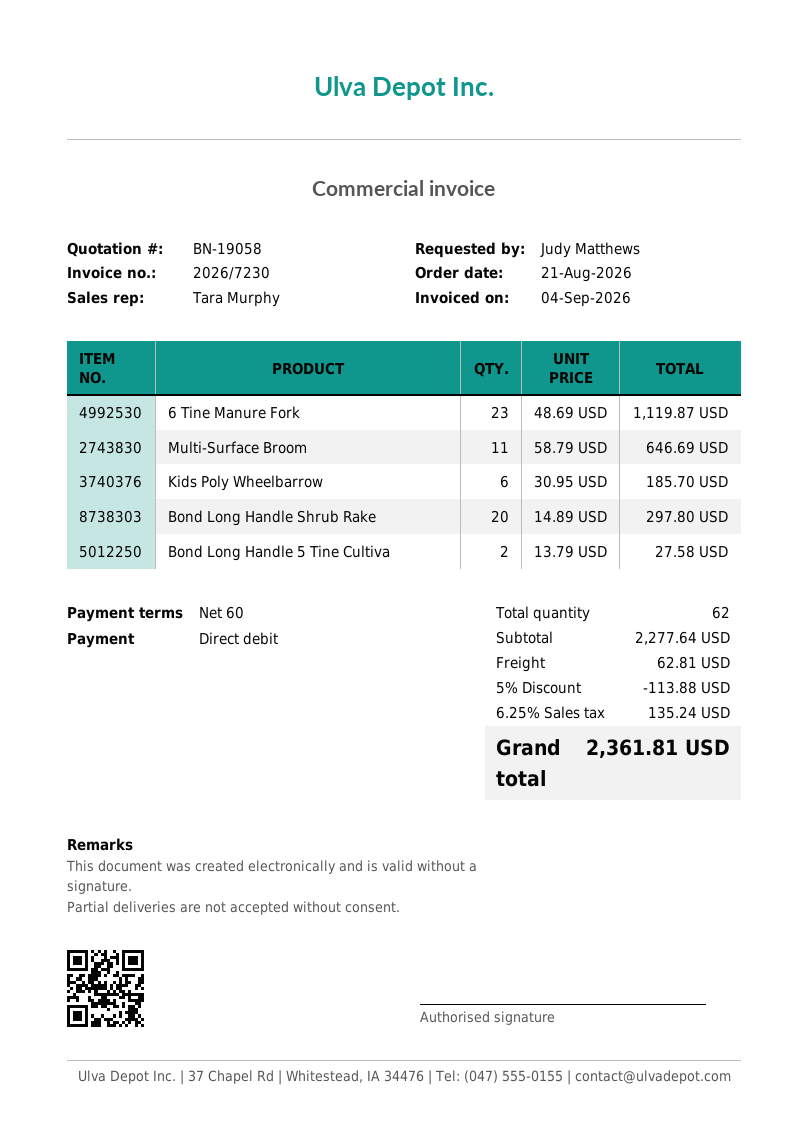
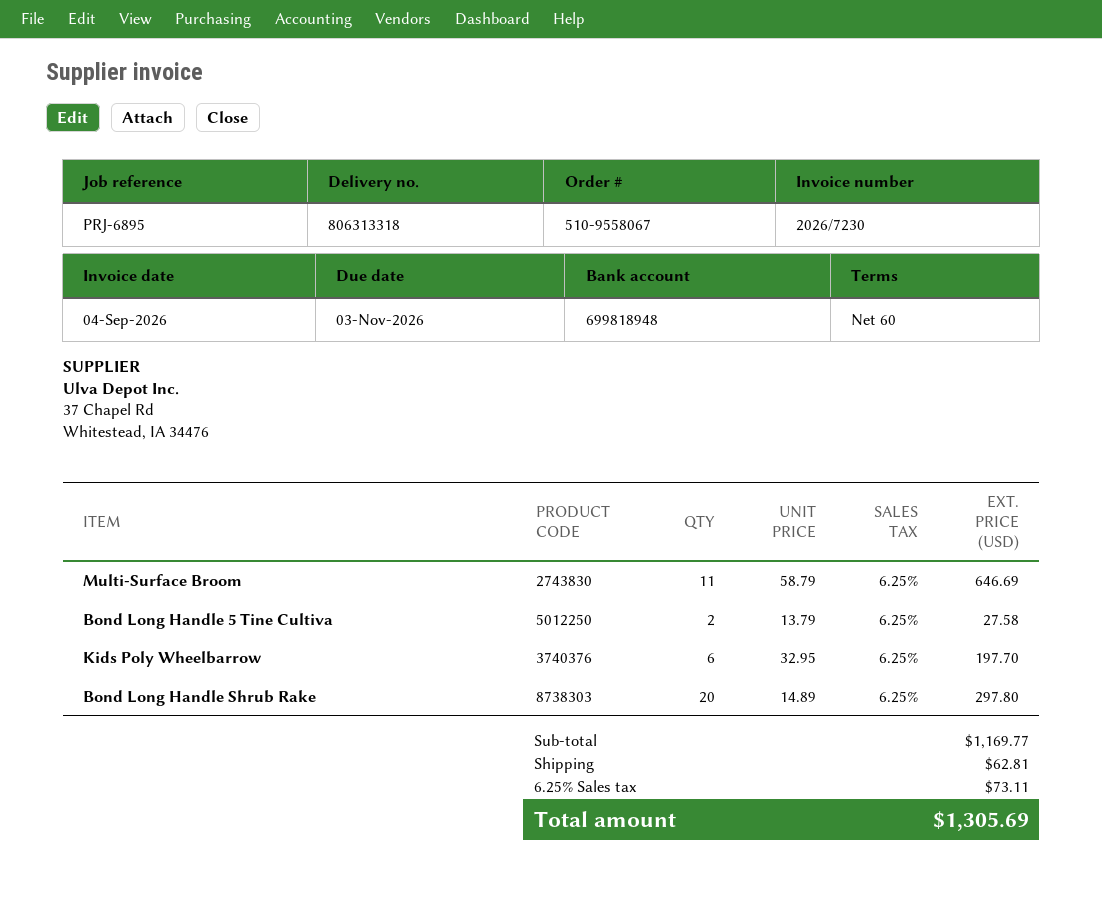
6 Tine Manure Fork: 23 x 48.69 = 1119.87 -> none
Kids Poly Wheelbarrow: 6 x 30.95 = 185.70 -> 6 x 32.95 = 197.70
subtotal: 2277.64 -> 1169.77
discount: 5% = 113.88 -> none
tax: 6.25% = 135.24 -> 6.25% = 73.11
total: 2361.81 -> 1305.69

